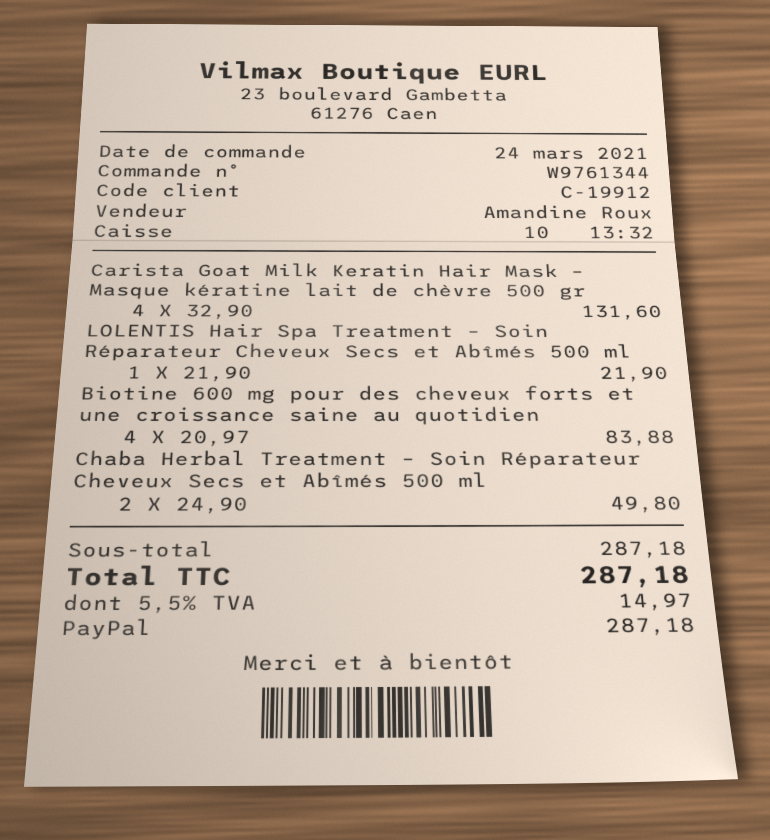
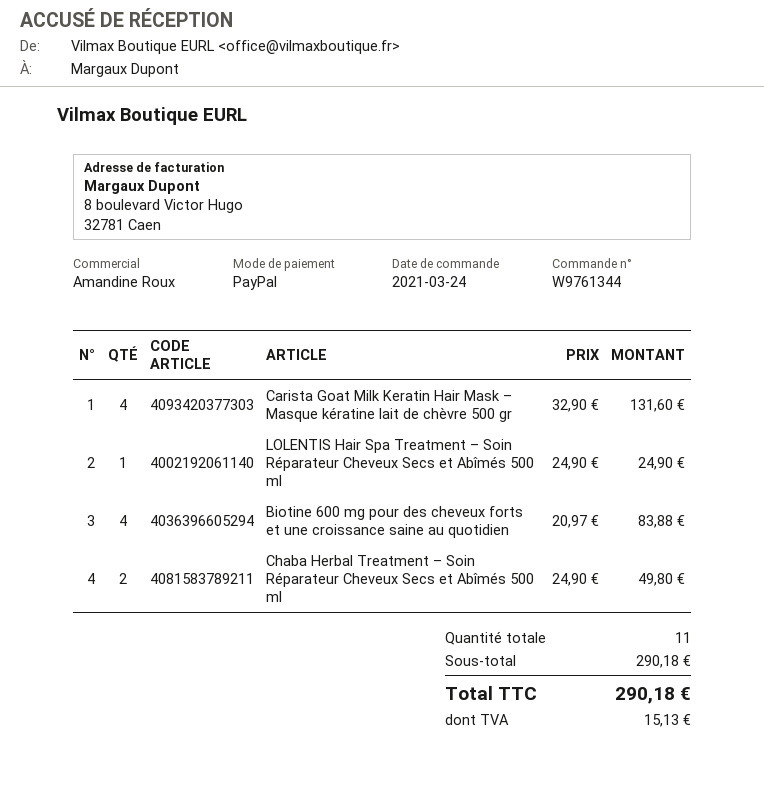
LOLENTIS Hair Spa Treatment – Soin Réparateur Cheveux Secs et Abîmés 500 ml: 1 x 21.90 = 21.90 -> 1 x 24.90 = 24.90
subtotal: 287.18 -> 290.18
tax: 14.97 -> 15.13
total: 287.18 -> 290.18

